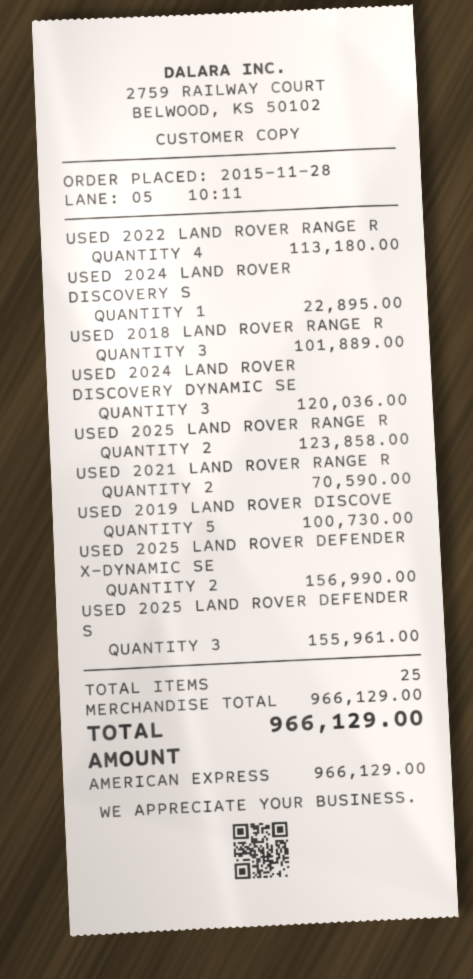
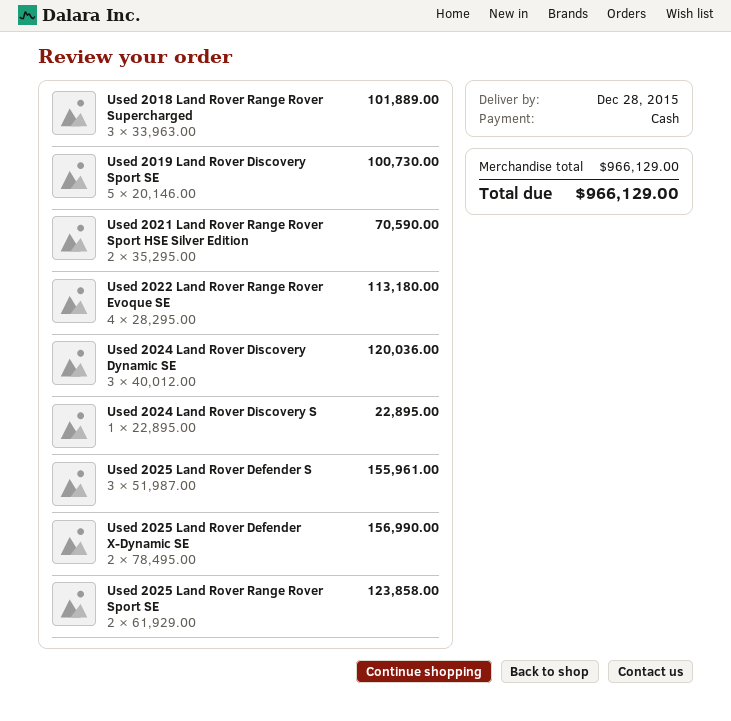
payment method: American Express -> cash

